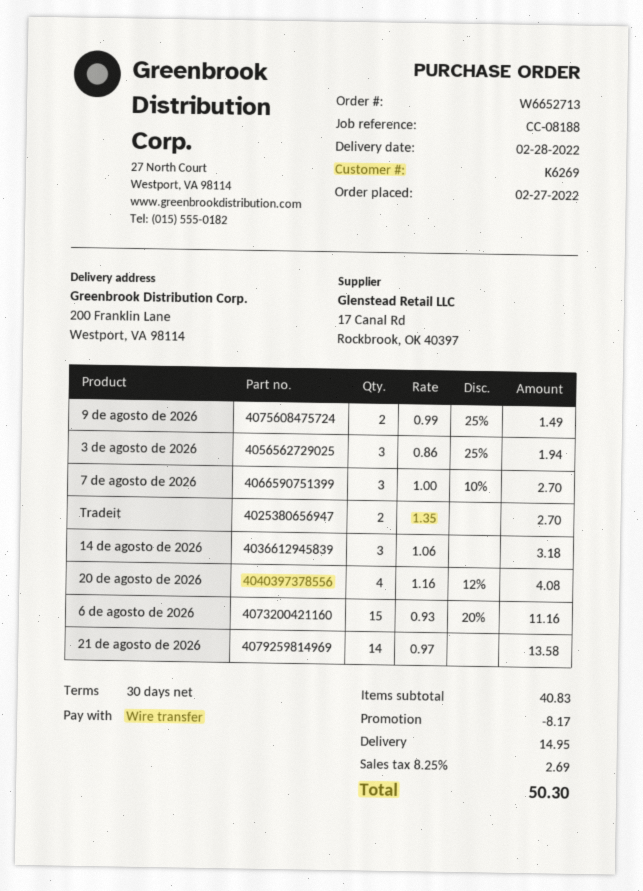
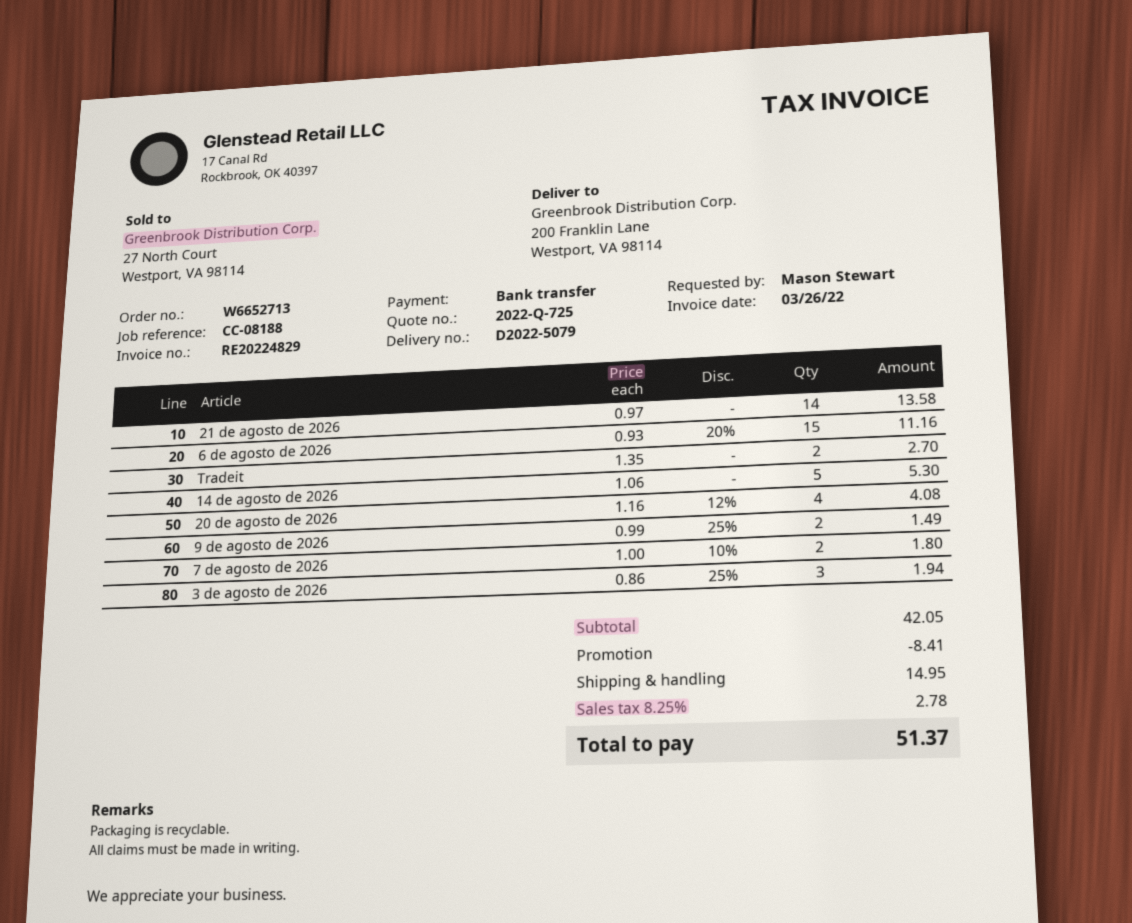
7 de agosto de 2026: 3 x 1.00 - 10% = 2.70 -> 2 x 1.00 - 10% = 1.80
14 de agosto de 2026: 3 x 1.06 = 3.18 -> 5 x 1.06 = 5.30
subtotal: 40.83 -> 42.05
discount: 8.17 -> 8.41
tax: 8.25% = 2.69 -> 8.25% = 2.78
total: 50.30 -> 51.37

